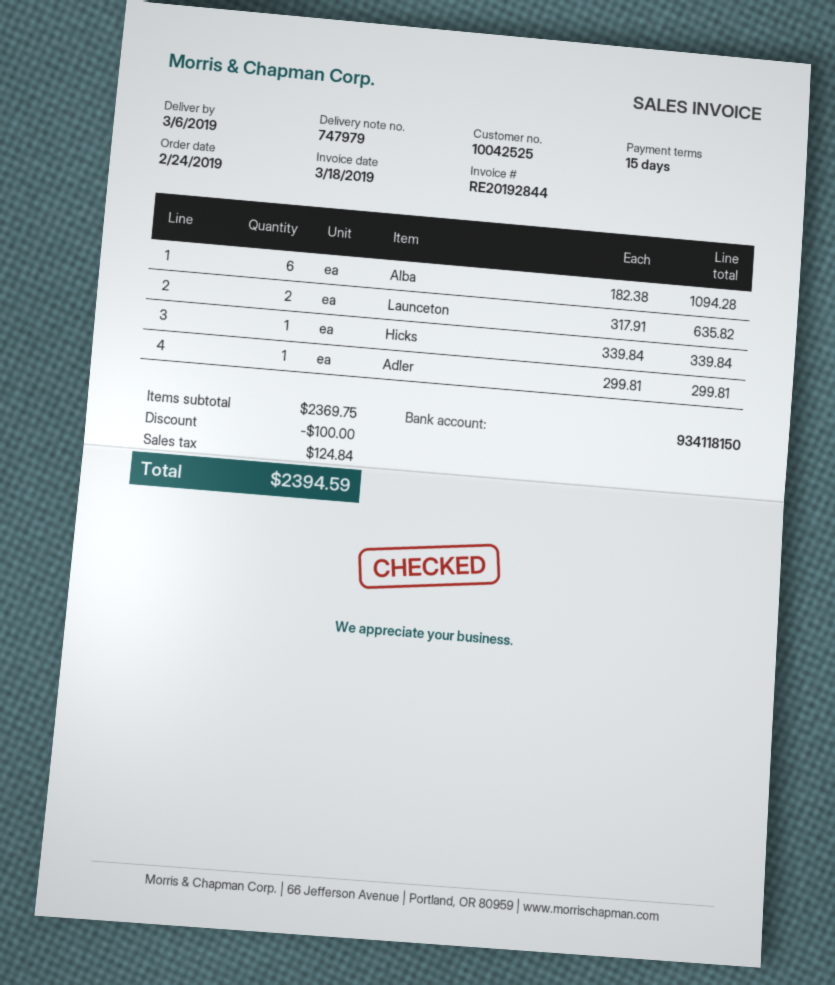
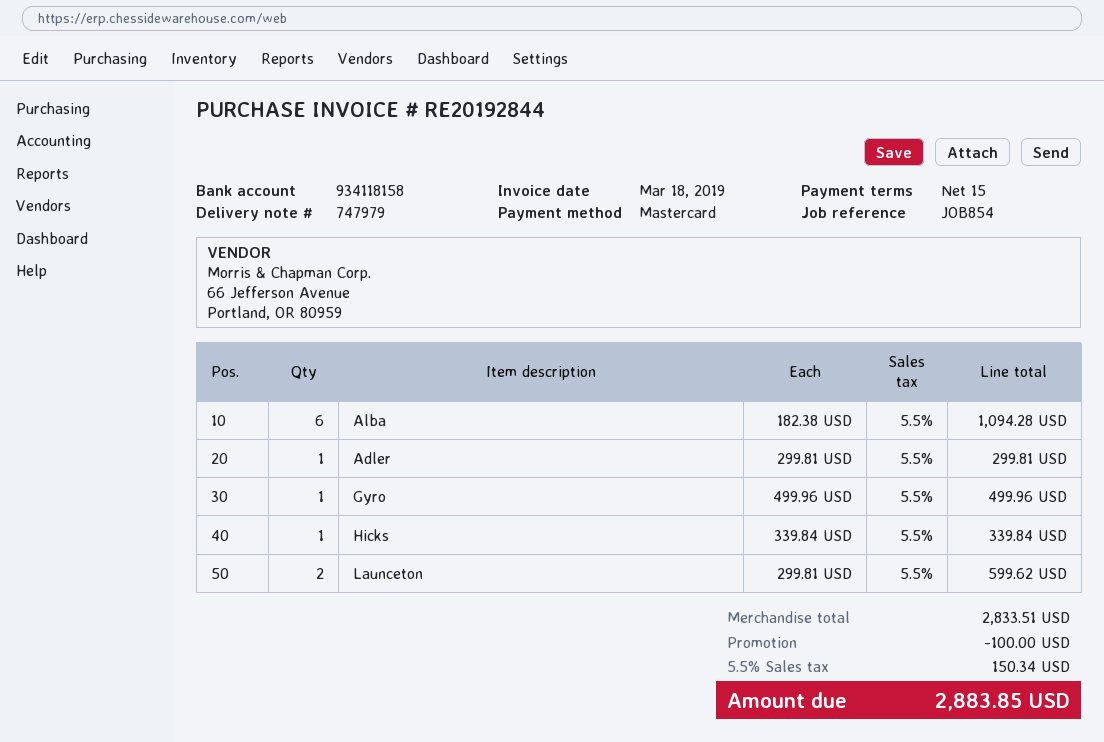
bank account: 934118150 -> 934118158
Launceton: 2 x 317.91 = 635.82 -> 2 x 299.81 = 599.62
Gyro: none -> 1 x 499.96 = 499.96
subtotal: 2369.75 -> 2833.51
tax: 124.84 -> 150.34
total: 2394.59 -> 2883.85

